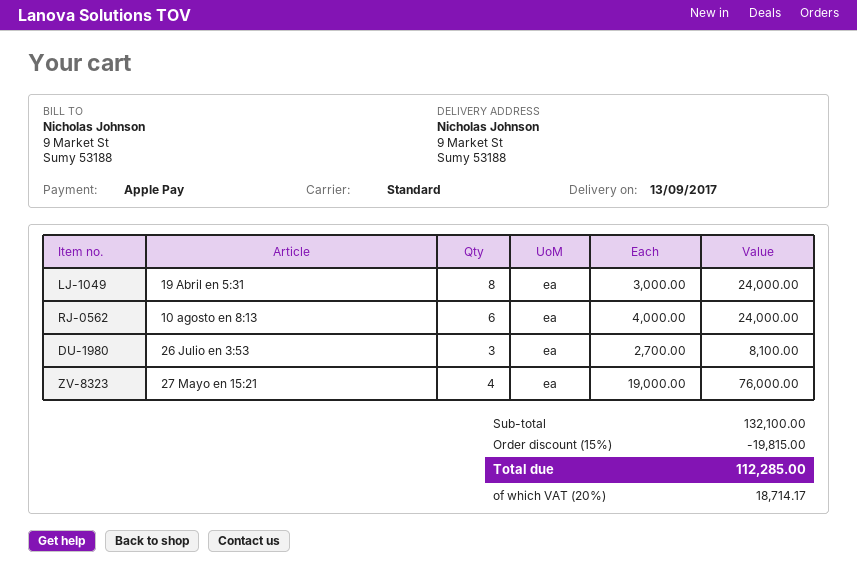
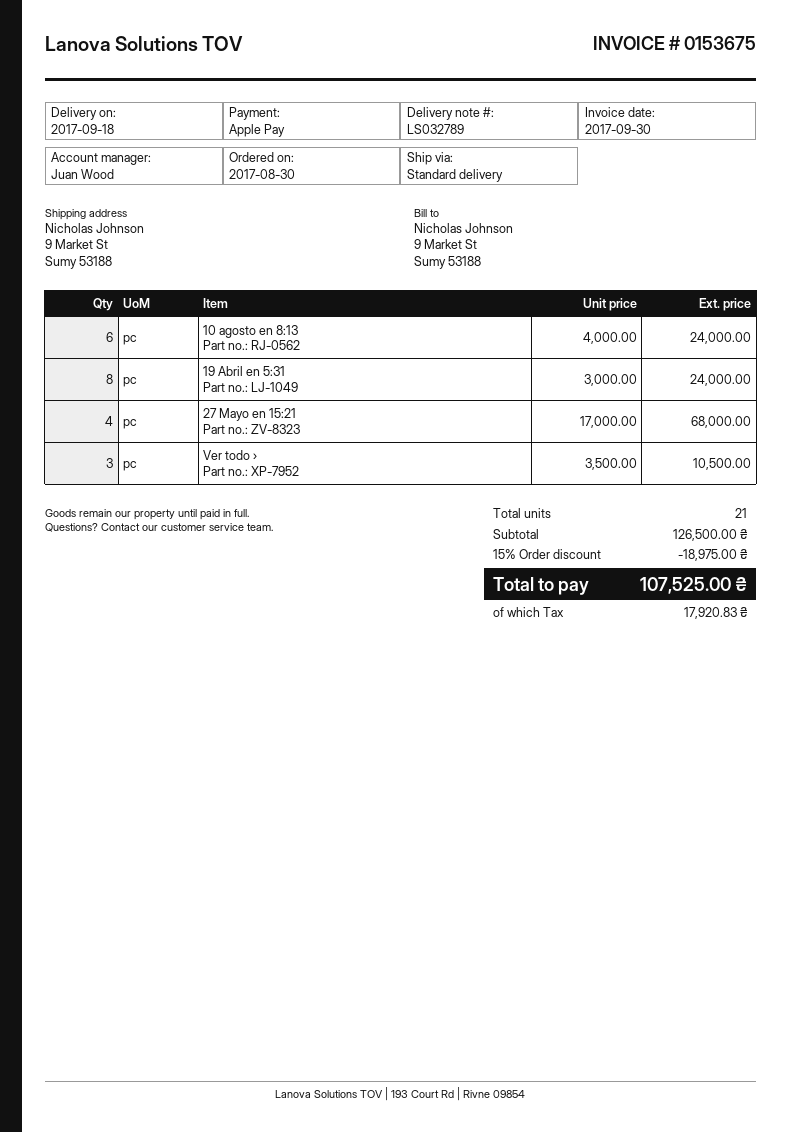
delivery date: 2017-09-13 -> 2017-09-18
26 Julio en 3:53: 3 x 2700.00 = 8100.00 -> none
27 Mayo en 15:21: 4 x 19000.00 = 76000.00 -> 4 x 17000.00 = 68000.00
Ver todo ›: none -> 3 x 3500.00 = 10500.00
subtotal: 132100.00 -> 126500.00
discount: 15% = 19815.00 -> 15% = 18975.00
tax: 18714.17 -> 17920.83
total: 112285.00 -> 107525.00

